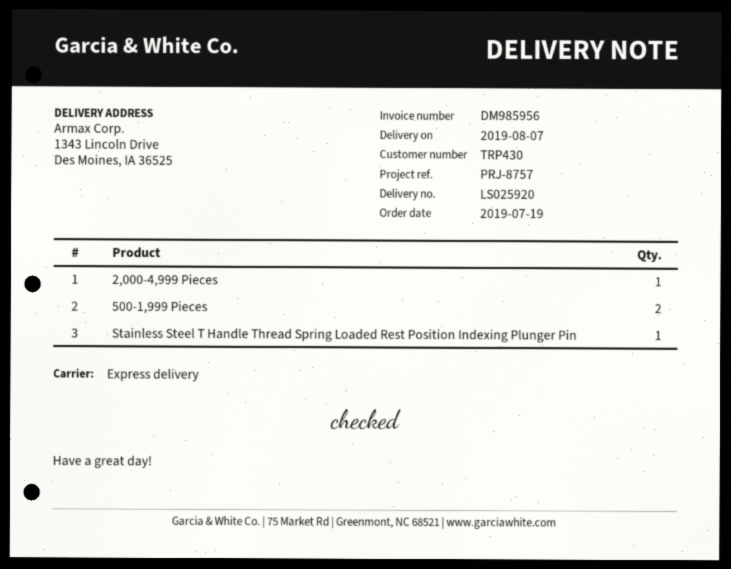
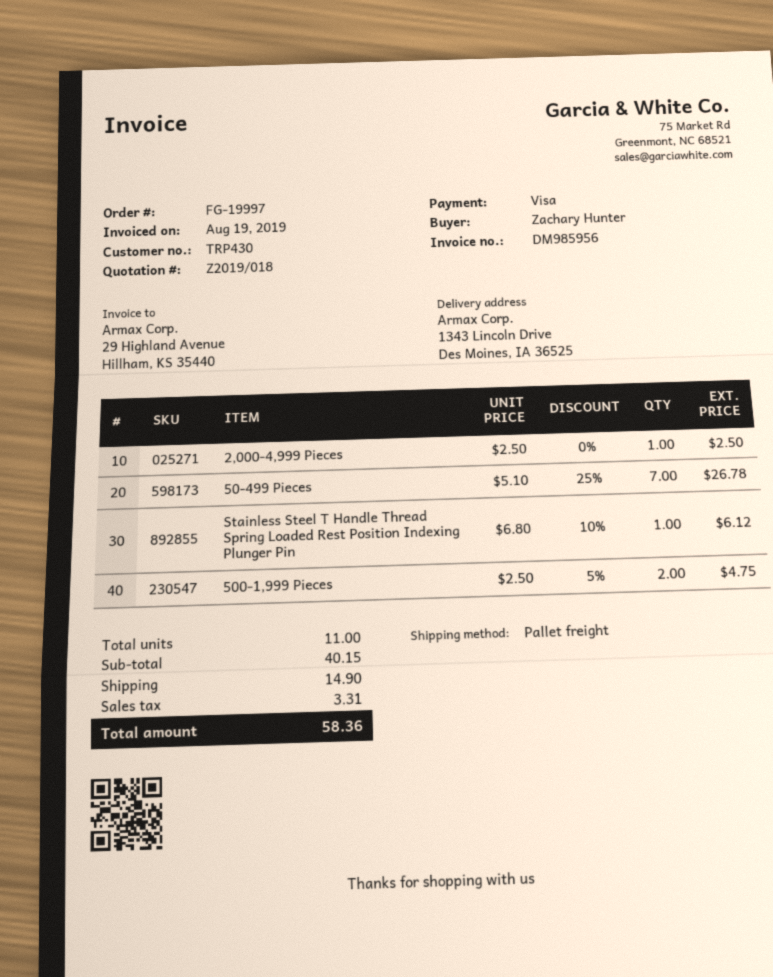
shipping method: express -> pallet freight
50-499 Pieces: none -> 7

